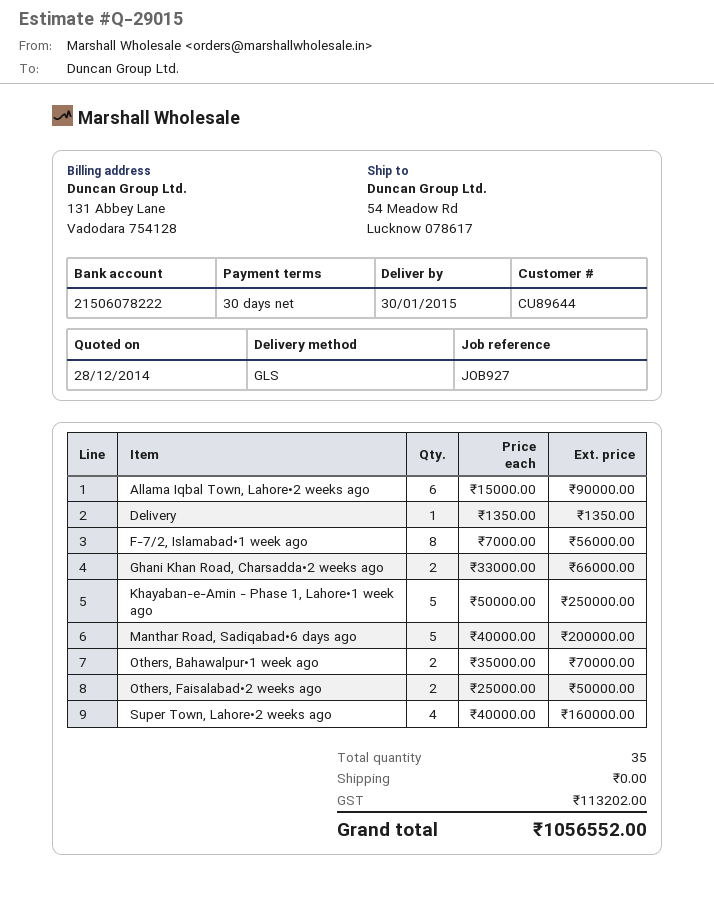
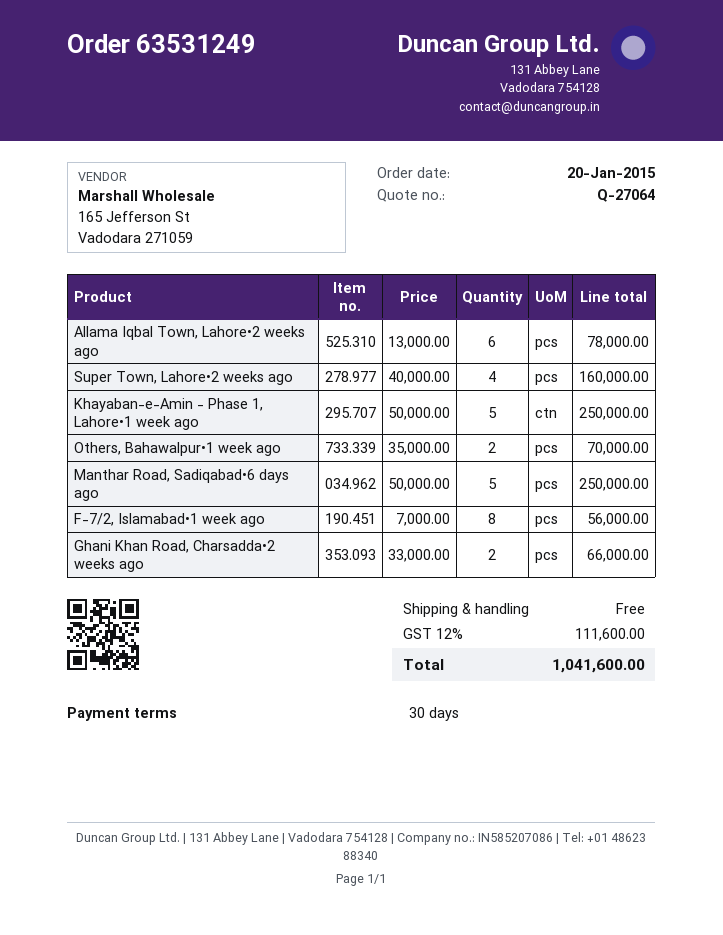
quote number: Q-29015 -> Q-27064
Allama Iqbal Town, Lahore•2 weeks ago: 6 x 15000.00 = 90000.00 -> 6 x 13000.00 = 78000.00
Delivery: 1 x 1350.00 = 1350.00 -> none
Manthar Road, Sadiqabad•6 days ago: 5 x 40000.00 = 200000.00 -> 5 x 50000.00 = 250000.00
Others, Faisalabad•2 weeks ago: 2 x 25000.00 = 50000.00 -> none
tax: 113202.00 -> 111600.00
total: 1056552.00 -> 1041600.00

